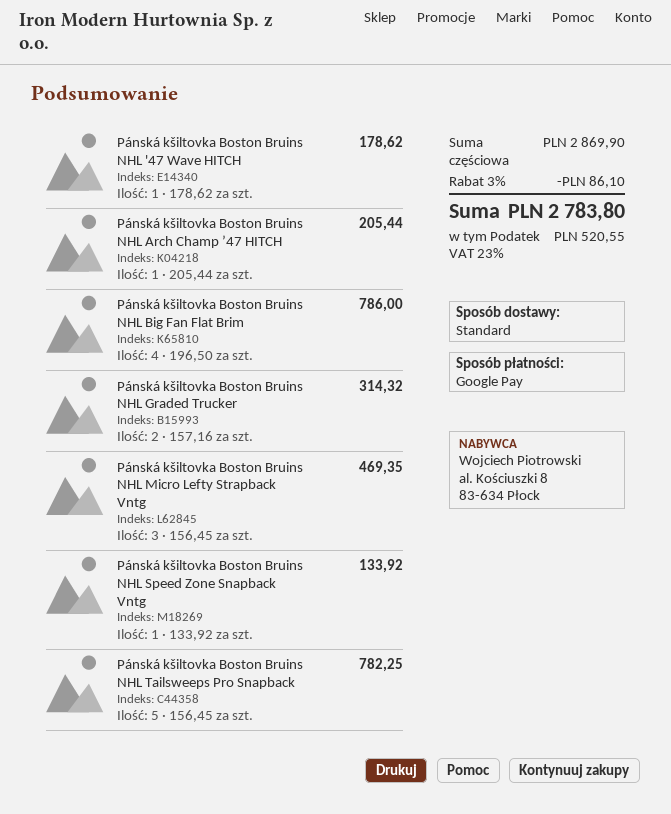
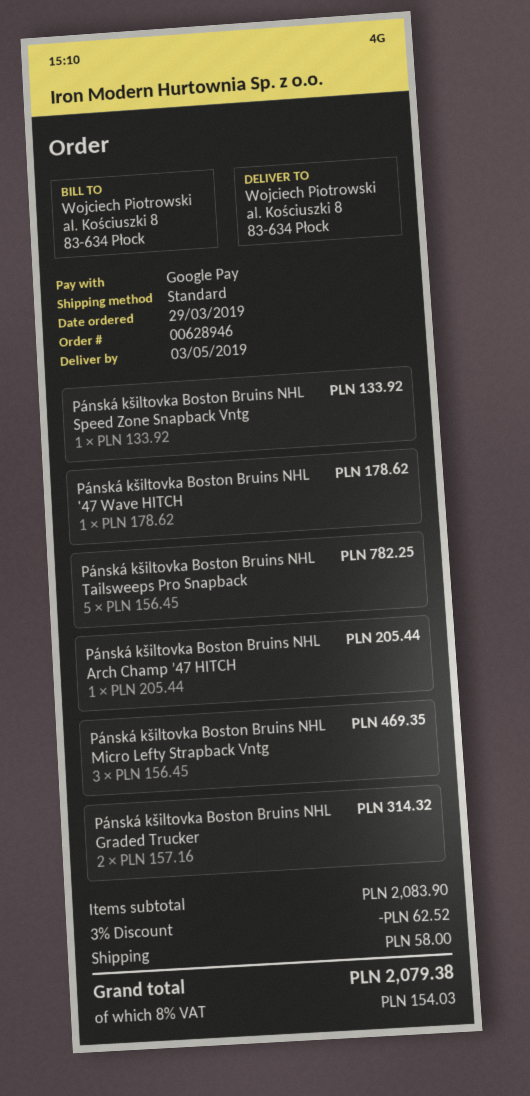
Pánská kšiltovka Boston Bruins NHL Big Fan Flat Brim: 4 x 196.50 = 786.00 -> none
subtotal: 2869.90 -> 2083.90
discount: 3% = 86.10 -> 3% = 62.52
shipping: none -> 58.00
tax: 23% = 520.55 -> 8% = 154.03
total: 2783.80 -> 2079.38

